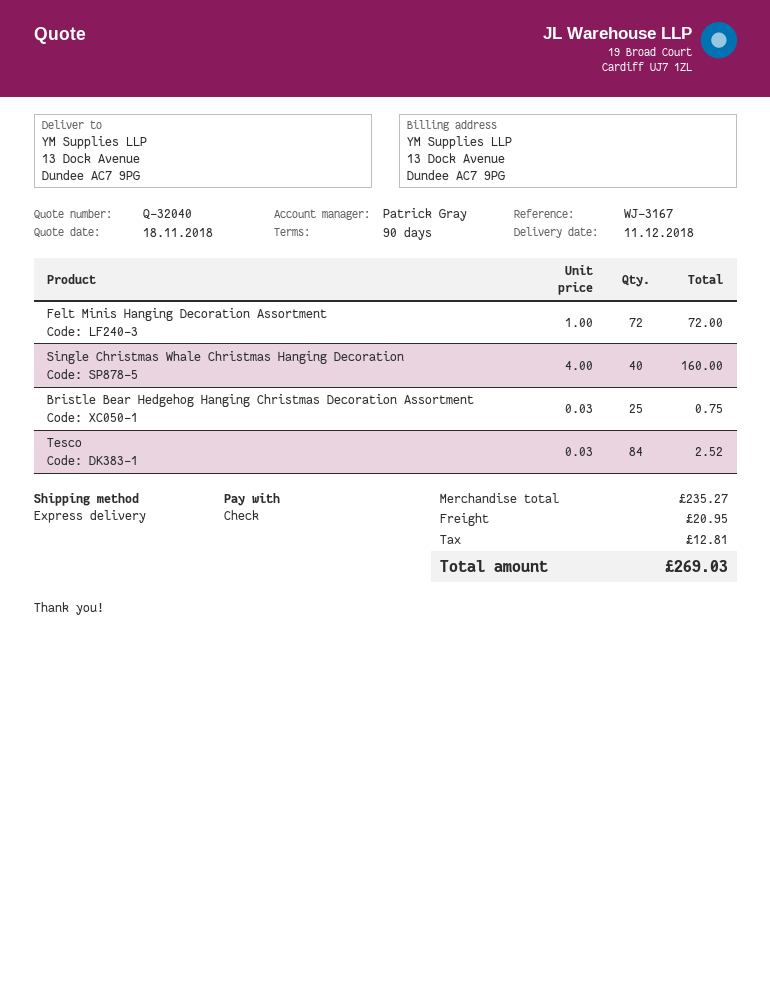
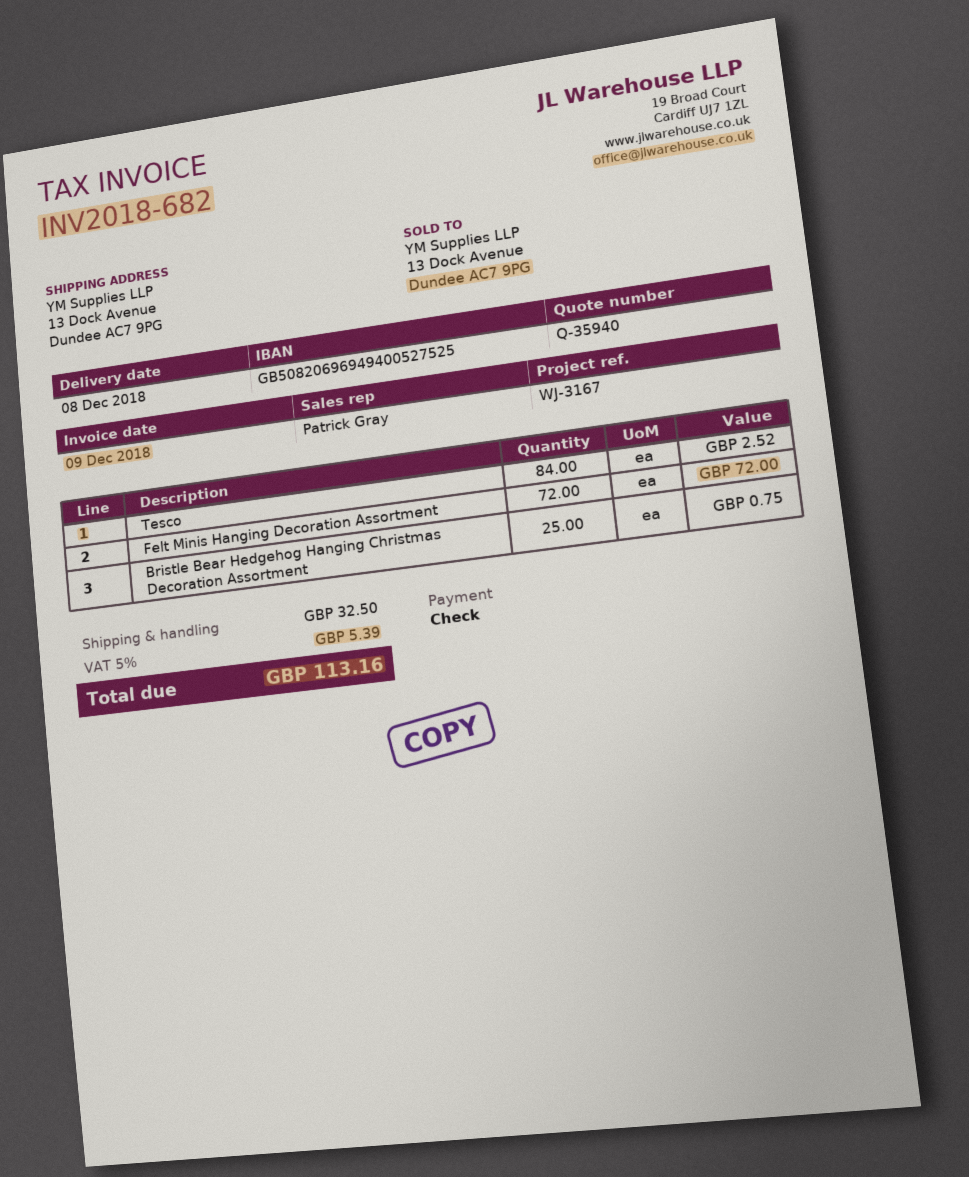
quote number: Q-32040 -> Q-35940
delivery date: 2018-12-11 -> 2018-12-08
Single Christmas Whale Christmas Hanging Decoration: 40 for 160.00 -> none
shipping: 20.95 -> 32.50
tax: 12.81 -> 5.39
total: 269.03 -> 113.16

